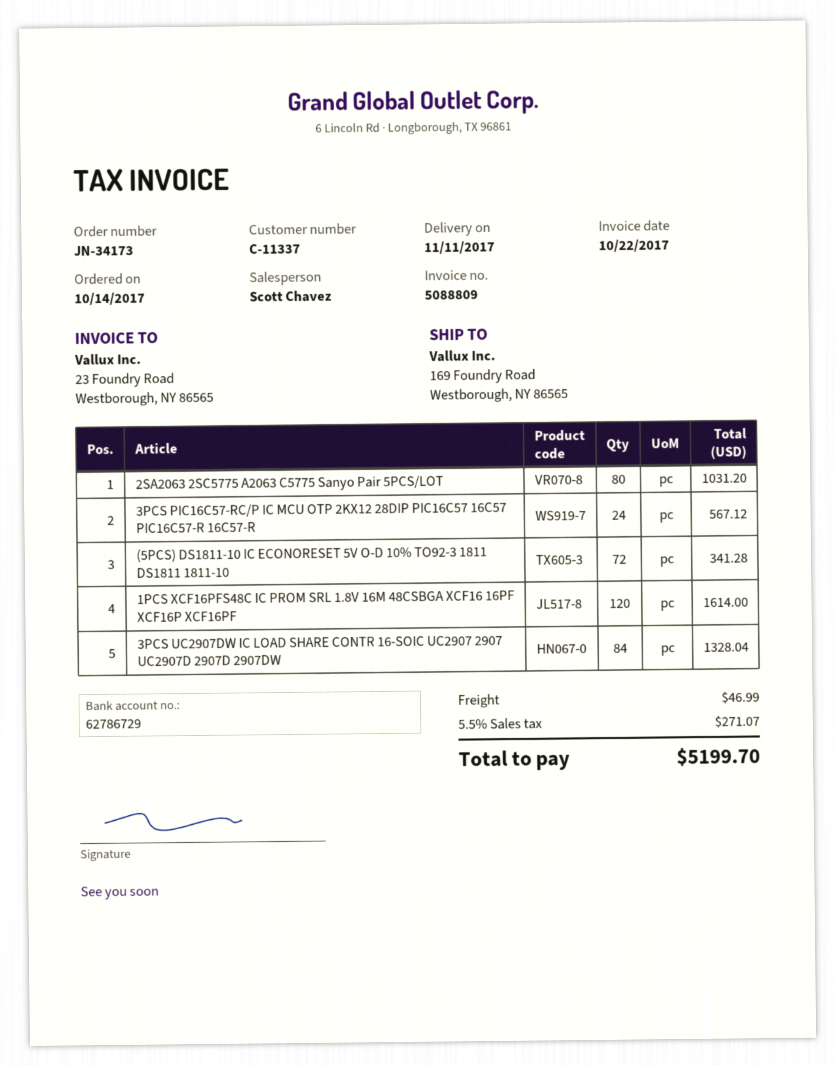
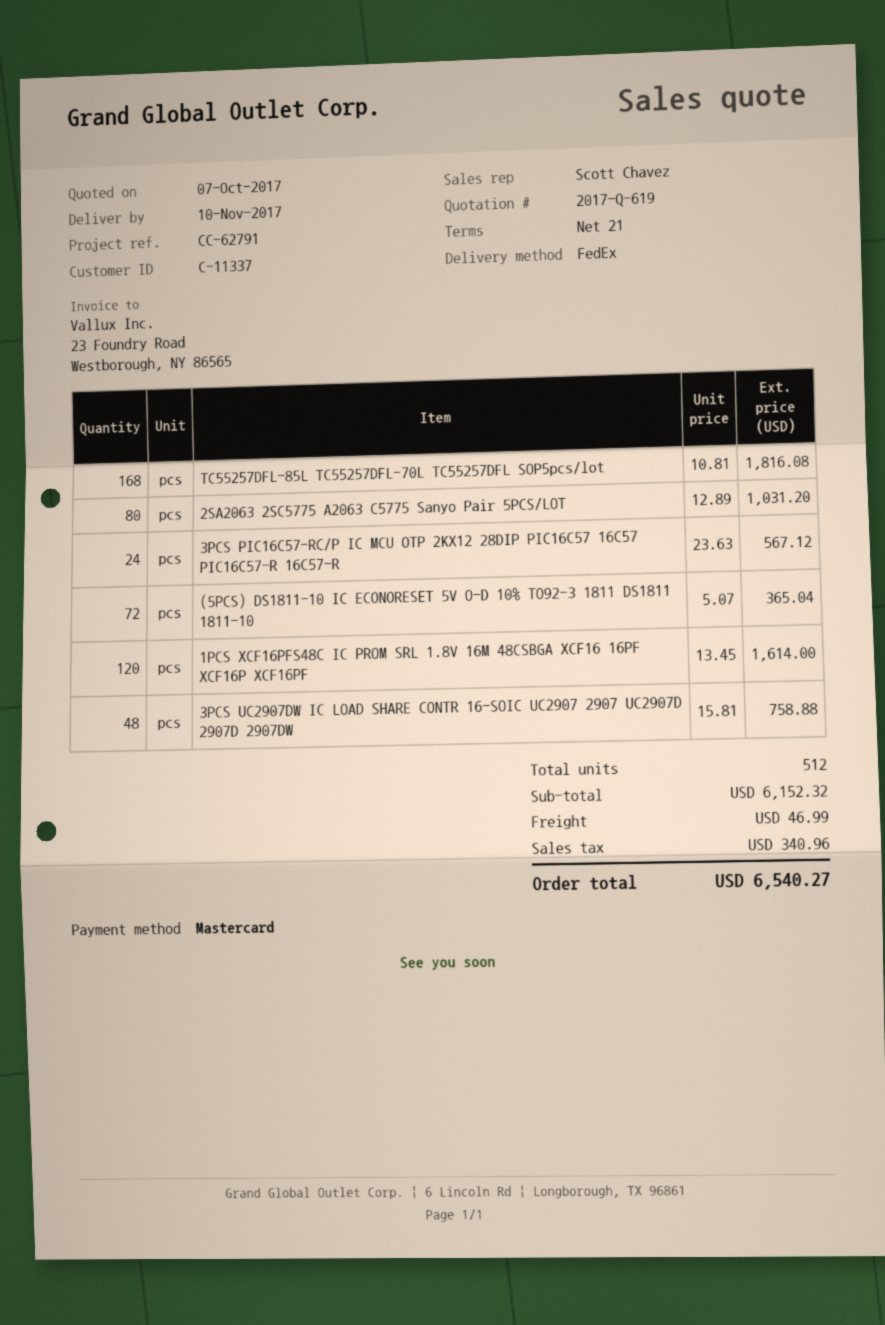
delivery date: 2017-11-11 -> 2017-11-10
(5PCS) DS1811-10 IC ECONORESET 5V O-D 10% TO92-3 1811 DS1811 1811-10: 72 for 341.28 -> 72 for 365.04
3PCS UC2907DW IC LOAD SHARE CONTR 16-SOIC UC2907 2907 UC2907D 2907D 2907DW: 84 for 1328.04 -> 48 for 758.88
TC55257DFL-85L TC55257DFL-70L TC55257DFL SOP5pcs/lot: none -> 168 for 1816.08
tax: 271.07 -> 340.96
total: 5199.70 -> 6540.27

